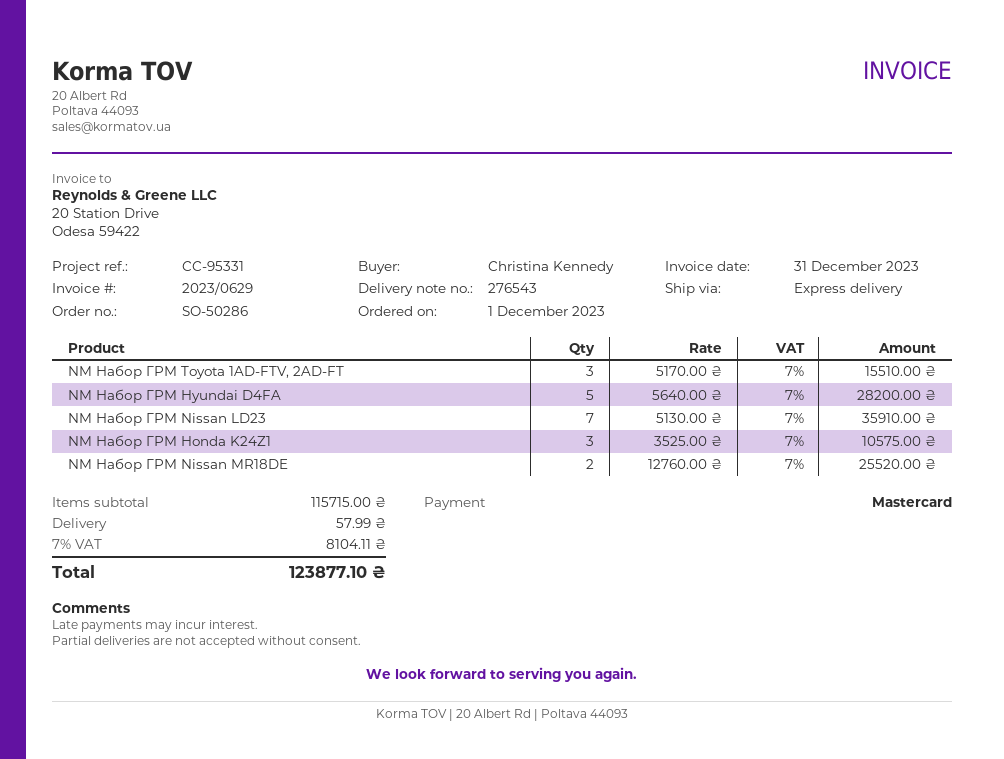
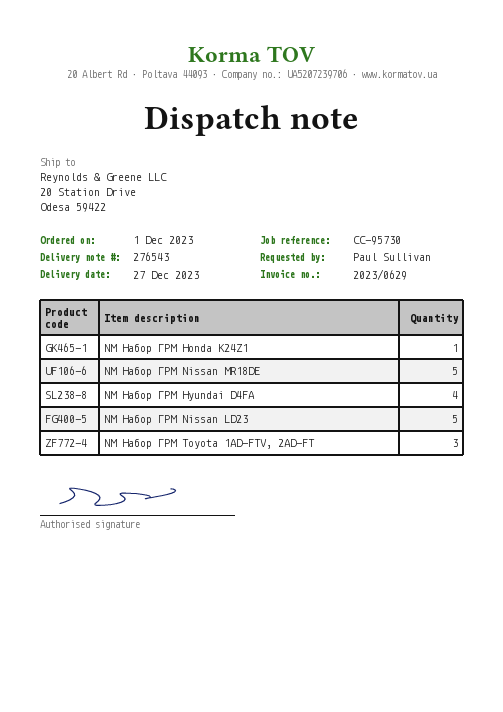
reference: CC-95331 -> CC-95730
ordered by: Christina Kennedy -> Paul Sullivan
NM Набор ГРМ Hyundai D4FA: 5 -> 4
NM Набор ГРМ Nissan LD23: 7 -> 5
NM Набор ГРМ Honda K24Z1: 3 -> 1
NM Набор ГРМ Nissan MR18DE: 2 -> 5

